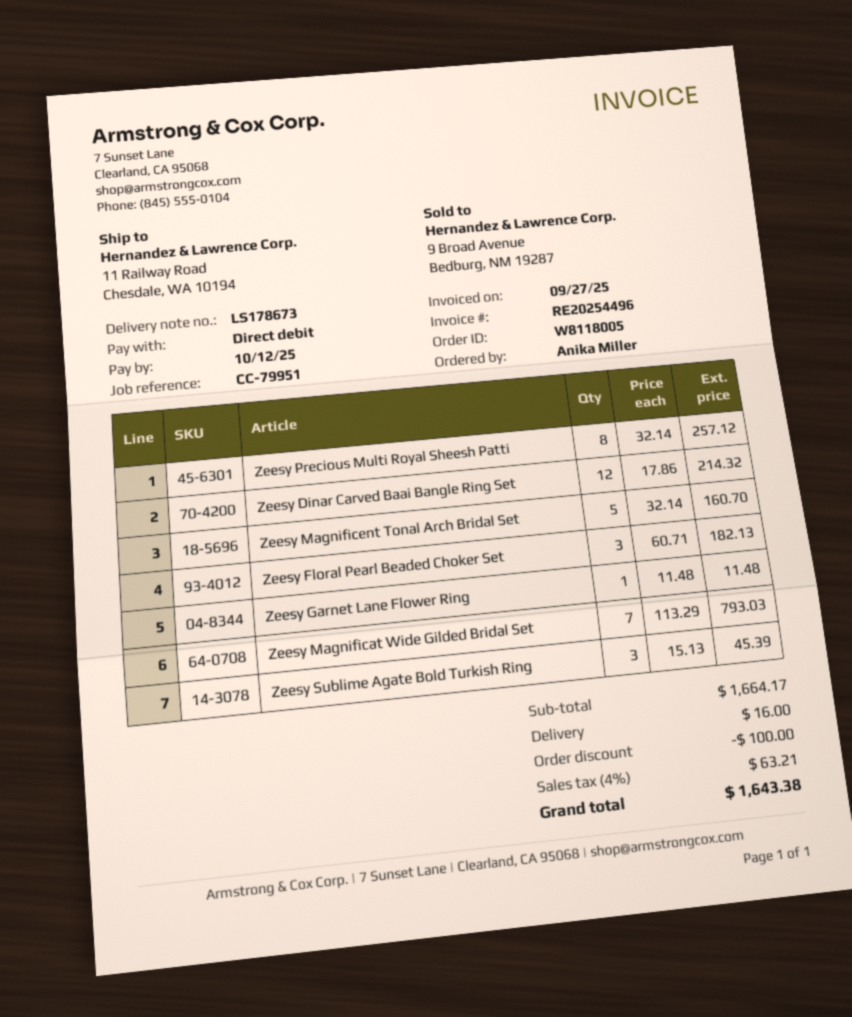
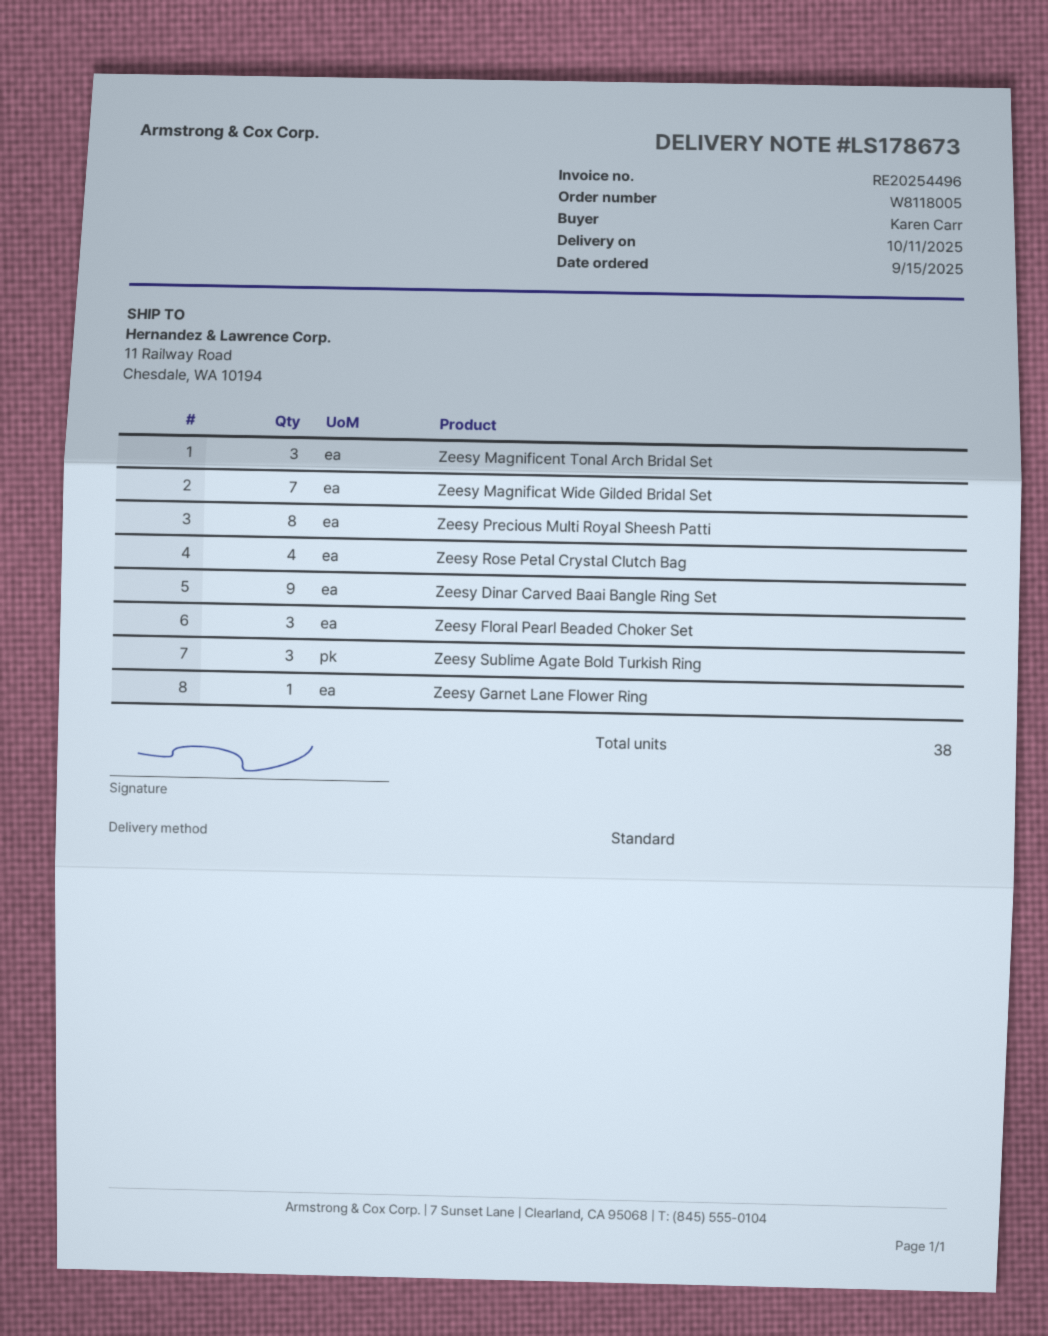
ordered by: Anika Miller -> Karen Carr
Zeesy Dinar Carved Baai Bangle Ring Set: 12 -> 9
Zeesy Magnificent Tonal Arch Bridal Set: 5 -> 3
Zeesy Rose Petal Crystal Clutch Bag: none -> 4

